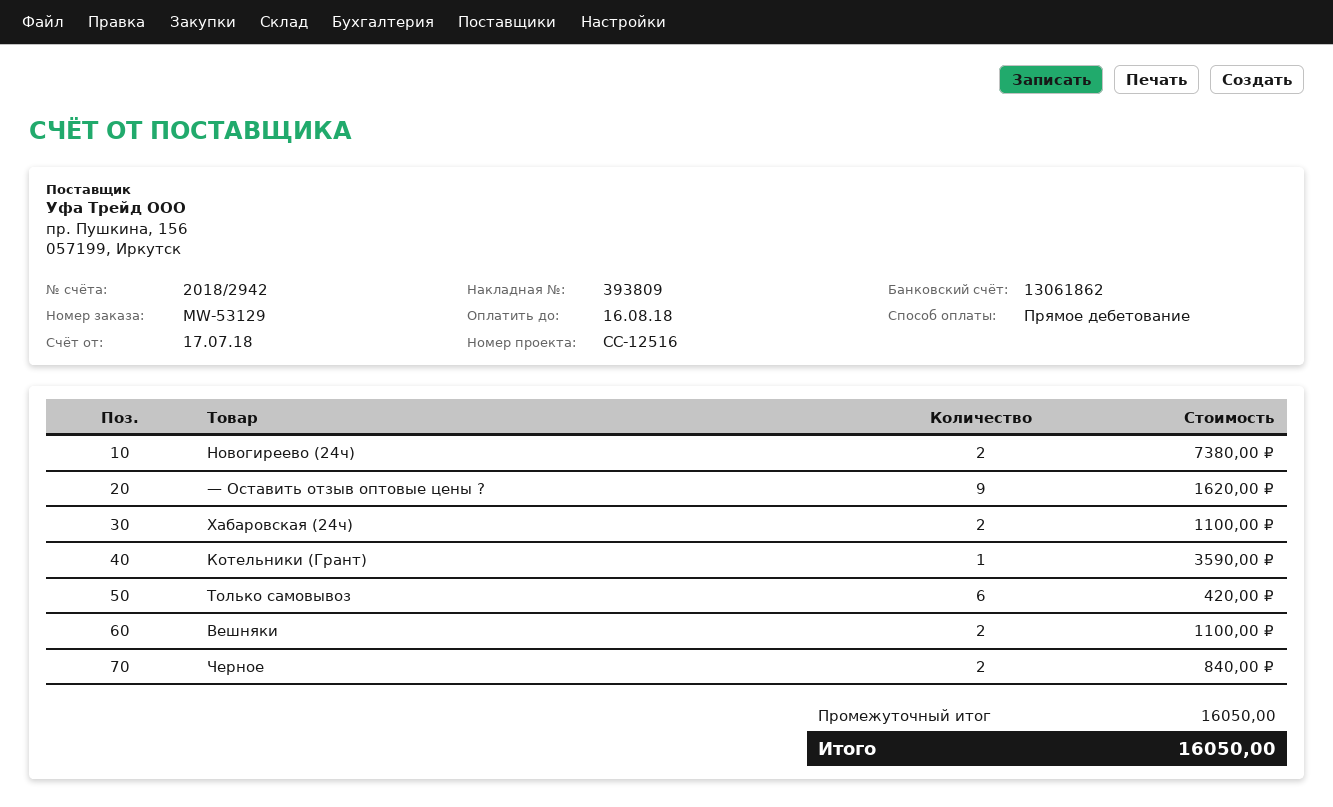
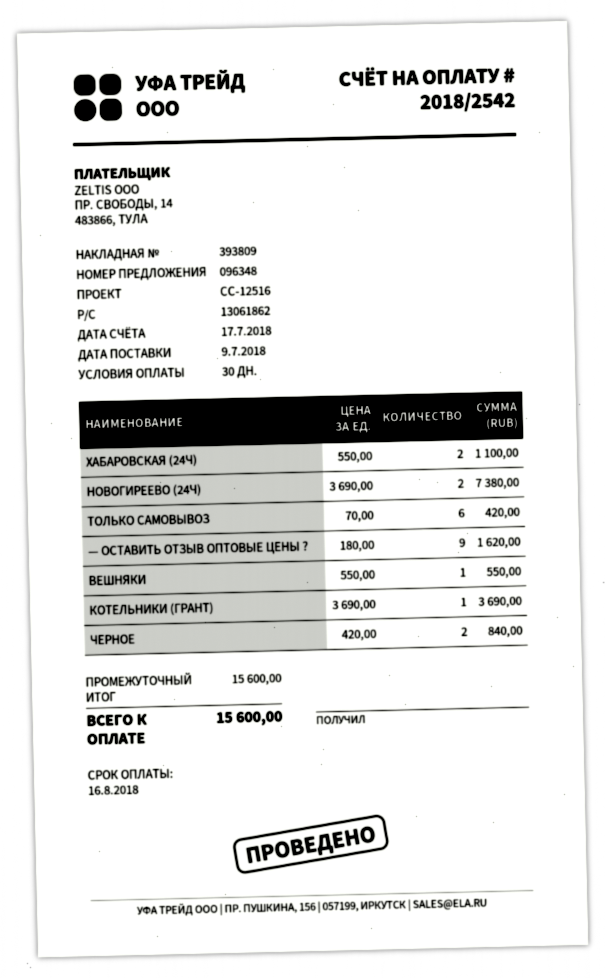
invoice number: 2018/2942 -> 2018/2542
Котельники (Грант): 1 for 3590.00 -> 1 for 3690.00
Вешняки: 2 for 1100.00 -> 1 for 550.00
subtotal: 16050.00 -> 15600.00
total: 16050.00 -> 15600.00

